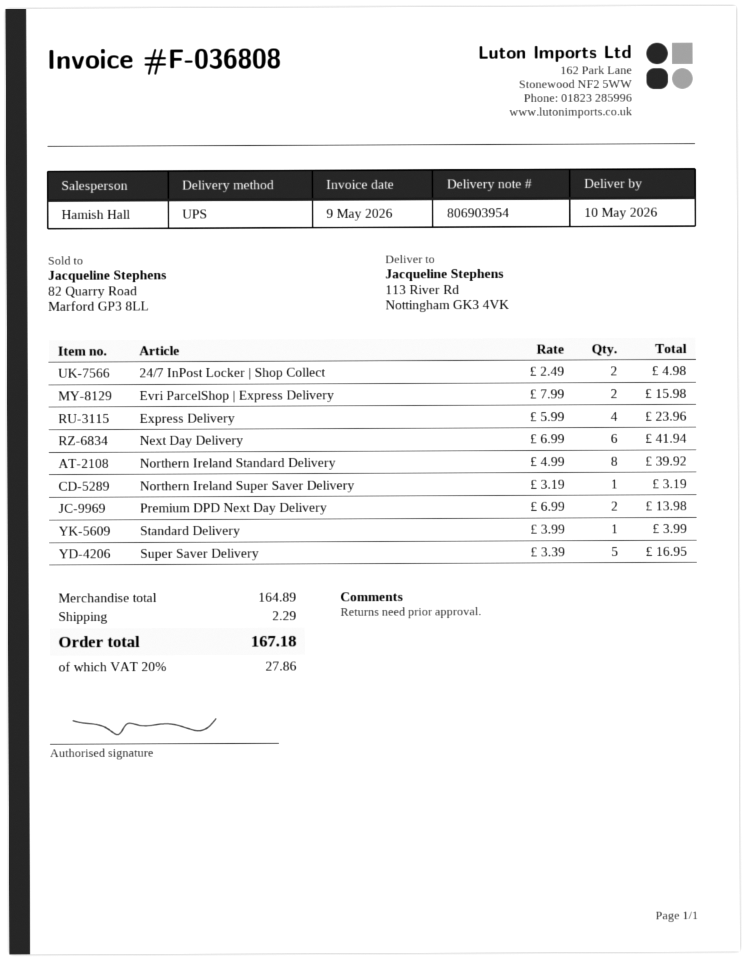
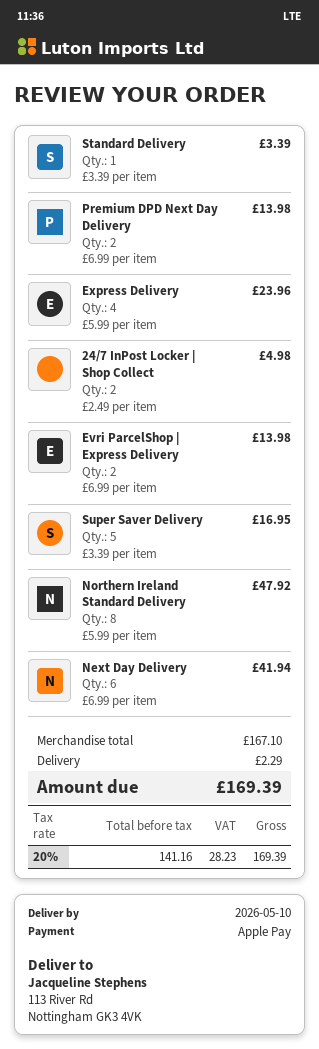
Evri ParcelShop | Express Delivery: 2 x 7.99 = 15.98 -> 2 x 6.99 = 13.98
Northern Ireland Standard Delivery: 8 x 4.99 = 39.92 -> 8 x 5.99 = 47.92
Northern Ireland Super Saver Delivery: 1 x 3.19 = 3.19 -> none
Standard Delivery: 1 x 3.99 = 3.99 -> 1 x 3.39 = 3.39
subtotal: 164.89 -> 167.10
tax: 20% = 27.86 -> 20% = 28.23
total: 167.18 -> 169.39

